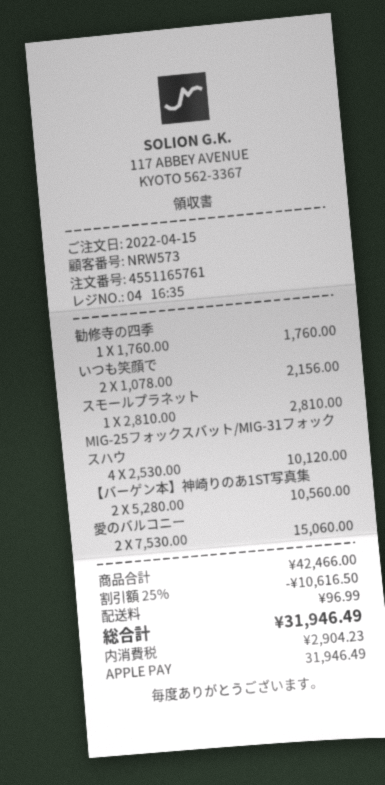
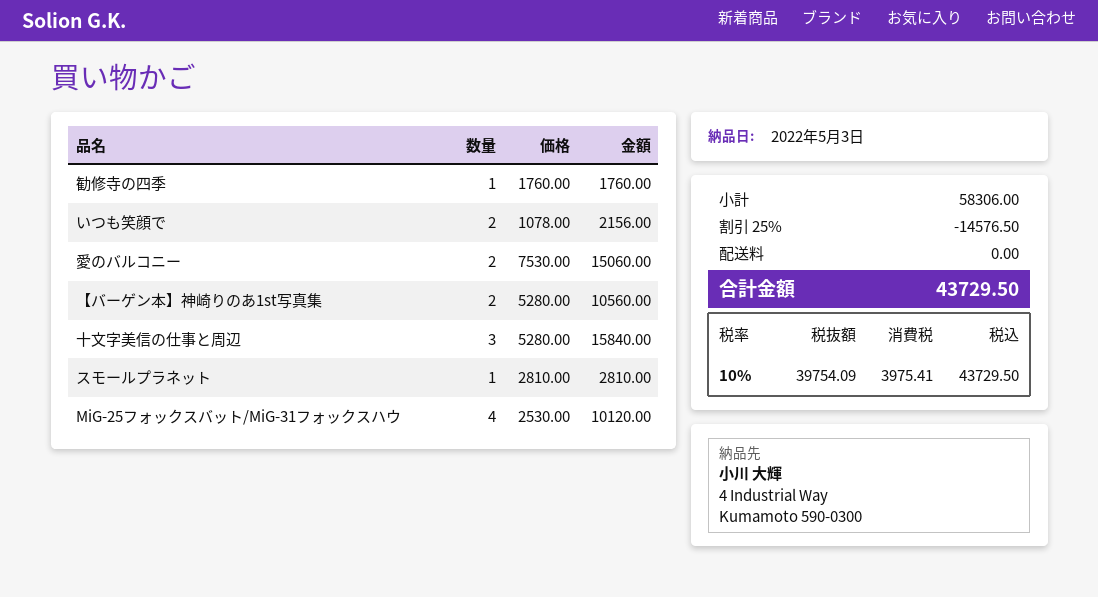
十文字美信の仕事と周辺: none -> 3 x 5280.00 = 15840.00
subtotal: 42466.00 -> 58306.00
discount: 25% = 10616.50 -> 25% = 14576.50
shipping: 96.99 -> 0.00
tax: 2904.23 -> 3975.41
total: 31946.49 -> 43729.50

